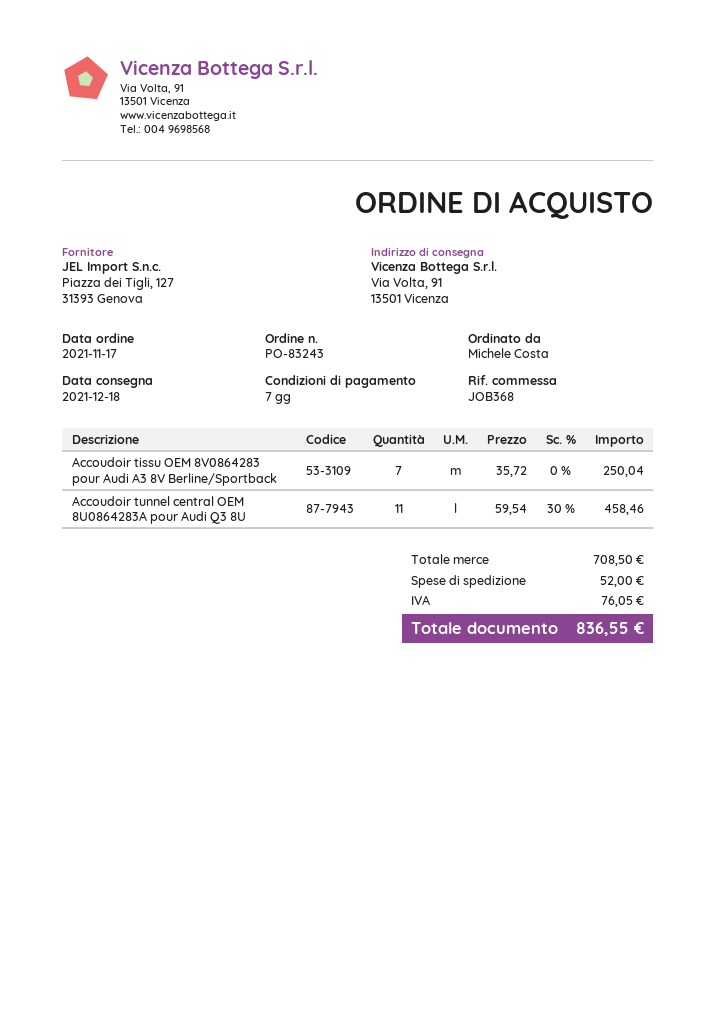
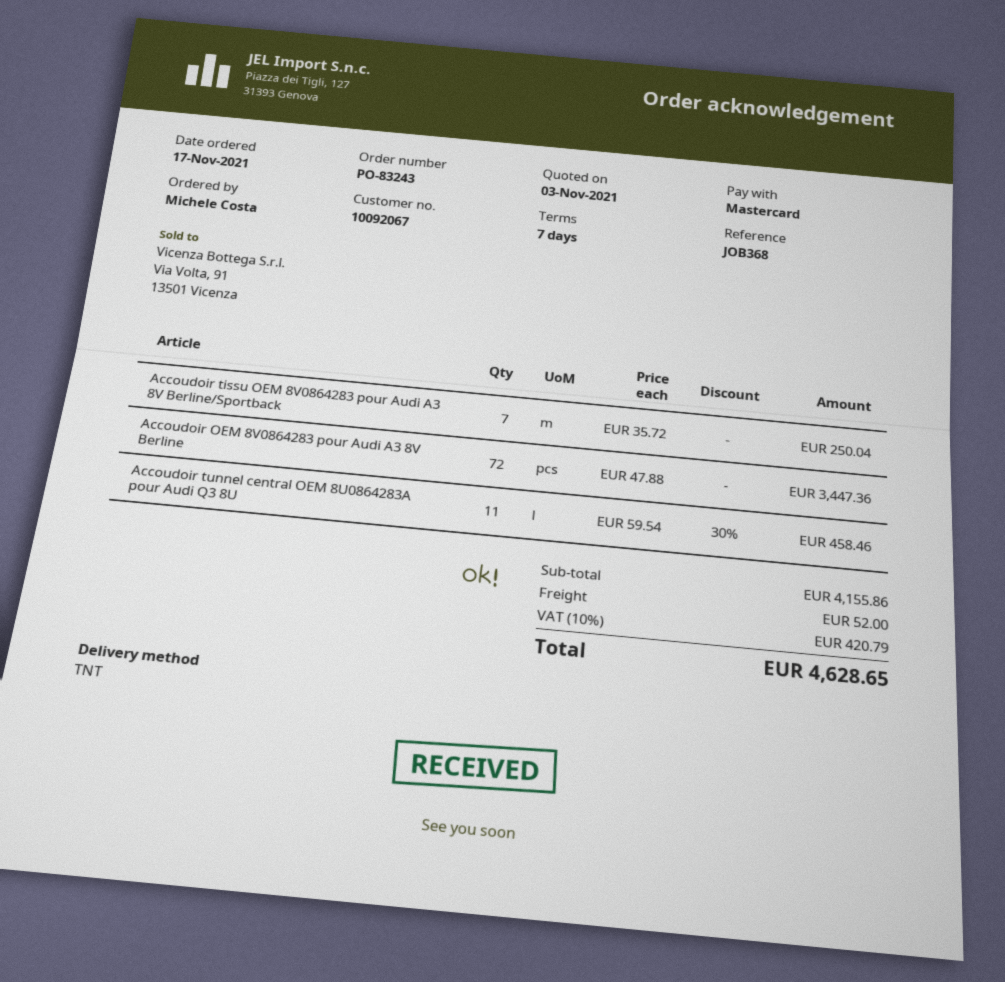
Accoudoir OEM 8V0864283 pour Audi A3 8V Berline: none -> 72 x 47.88 = 3447.36
subtotal: 708.50 -> 4155.86
tax: 76.05 -> 420.79
total: 836.55 -> 4628.65

